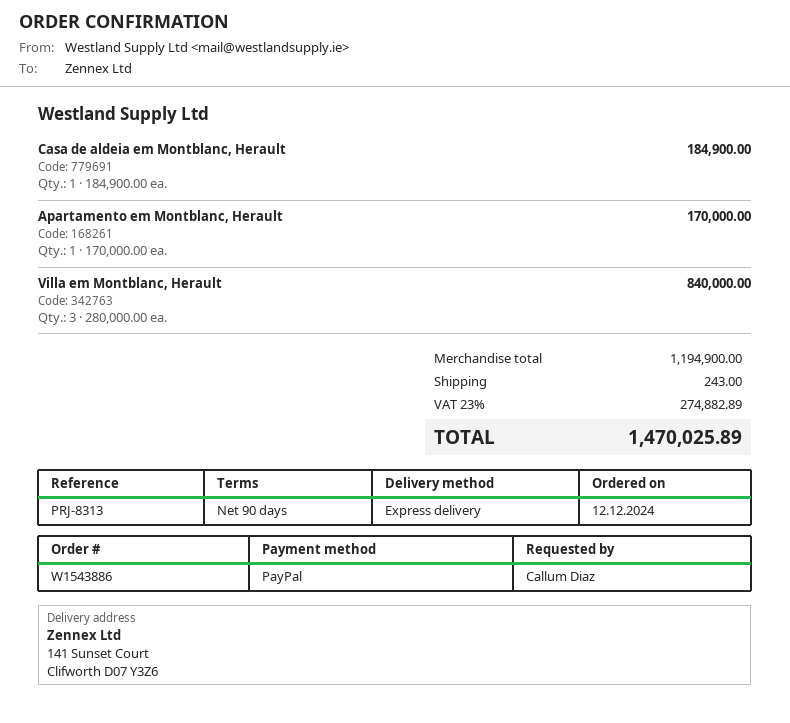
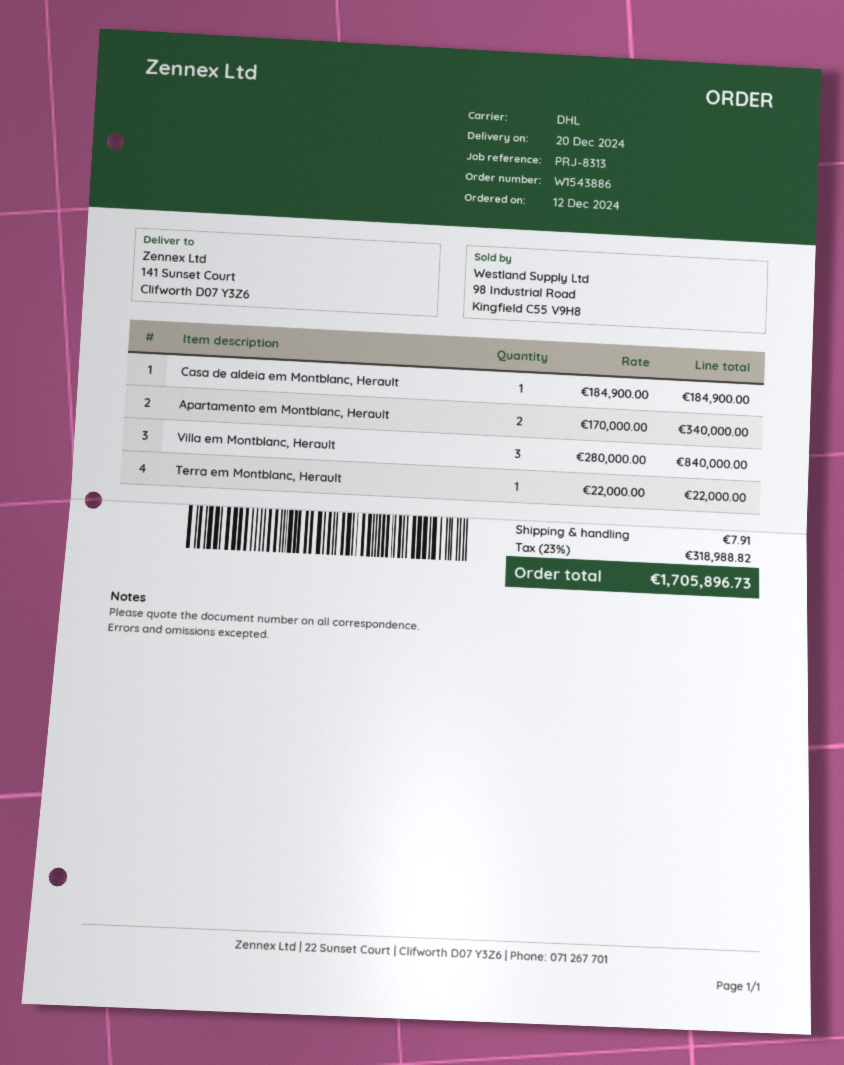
shipping method: express -> DHL
Apartamento em Montblanc, Herault: 1 x 170000.00 = 170000.00 -> 2 x 170000.00 = 340000.00
Terra em Montblanc, Herault: none -> 1 x 22000.00 = 22000.00
shipping: 243.00 -> 7.91
tax: 23% = 274882.89 -> 23% = 318988.82
total: 1470025.89 -> 1705896.73

